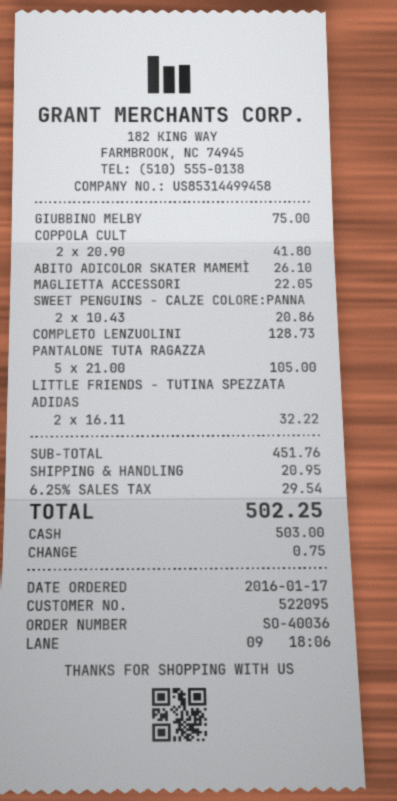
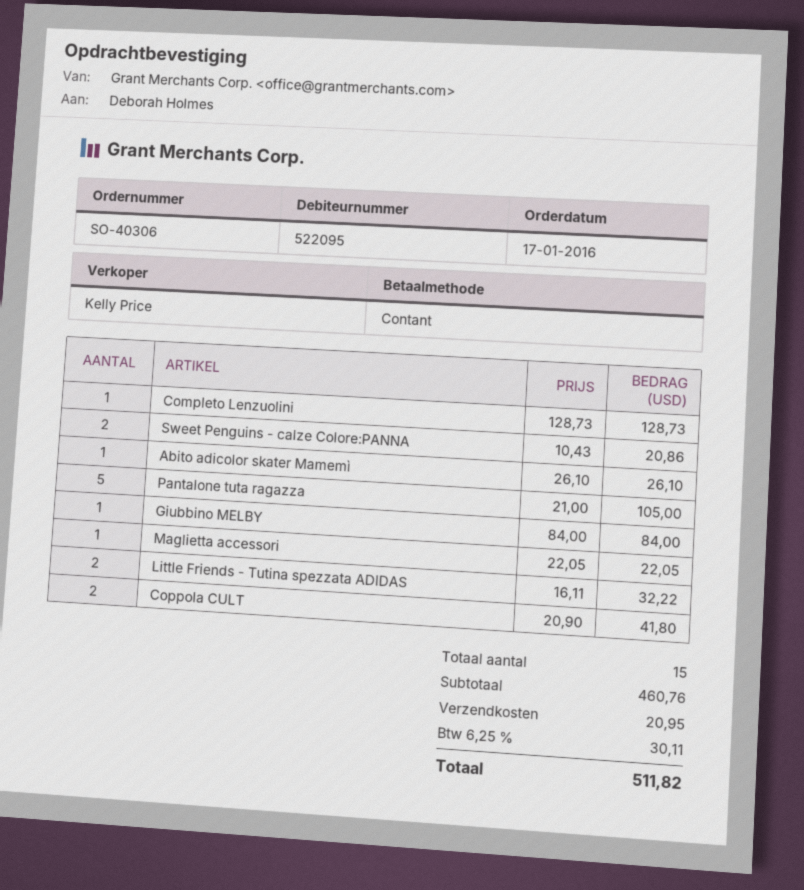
order number: SO-40036 -> SO-40306
GIUBBINO MELBY: 1 x 75.00 = 75.00 -> 1 x 84.00 = 84.00
subtotal: 451.76 -> 460.76
tax: 6.25% = 29.54 -> 6.25% = 30.11
total: 502.25 -> 511.82

